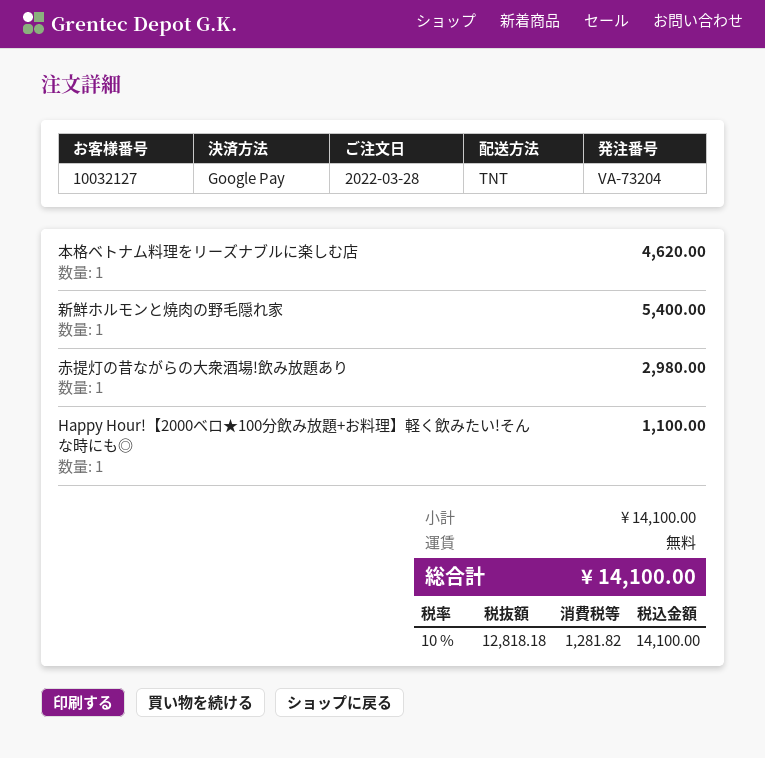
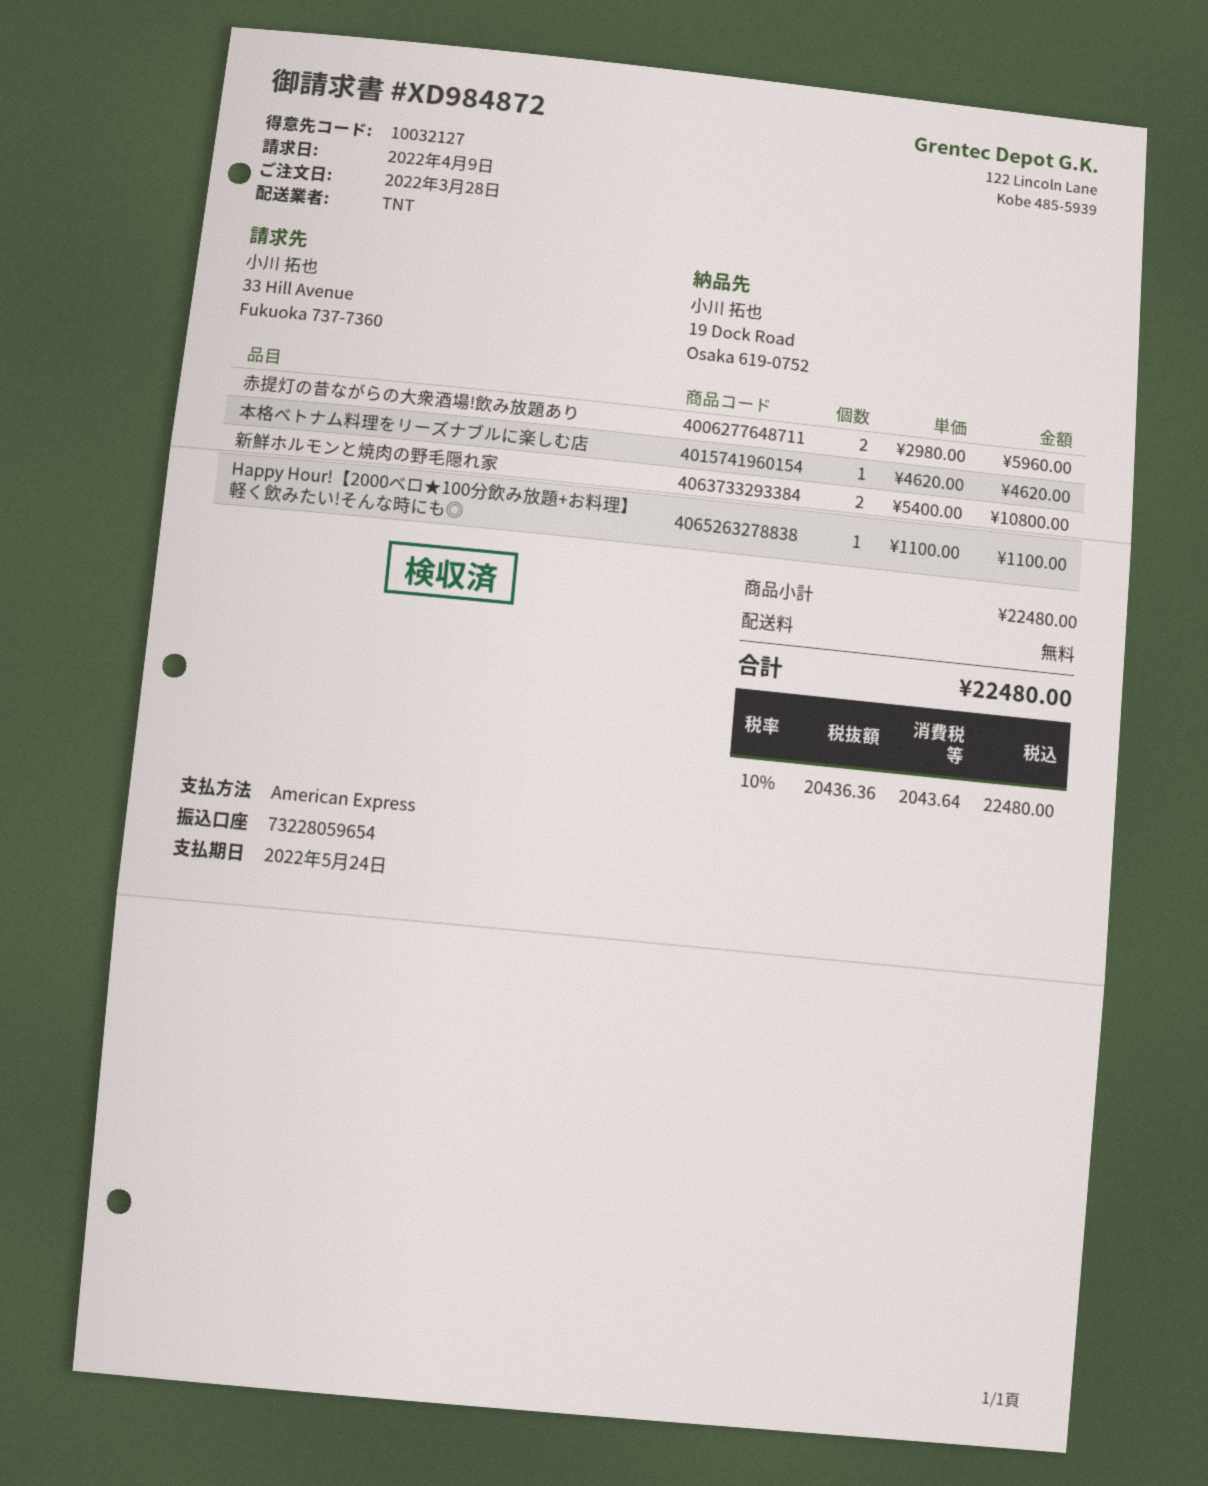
payment method: Google Pay -> American Express
新鮮ホルモンと焼肉の野毛隠れ家: 1 for 5400.00 -> 2 for 10800.00
赤提灯の昔ながらの大衆酒場!飲み放題あり: 1 for 2980.00 -> 2 for 5960.00
subtotal: 14100.00 -> 22480.00
net: 12818.18 -> 20436.36
tax: 10% = 1281.82 -> 10% = 2043.64
total: 14100.00 -> 22480.00

